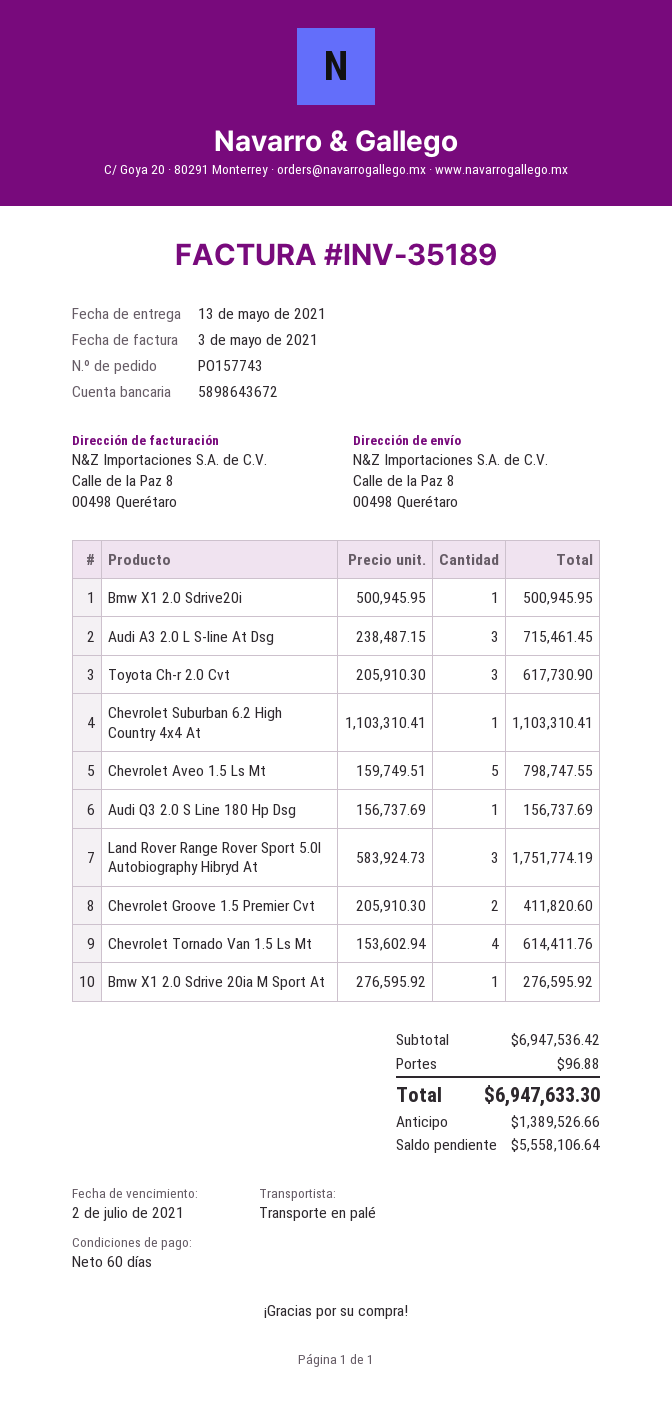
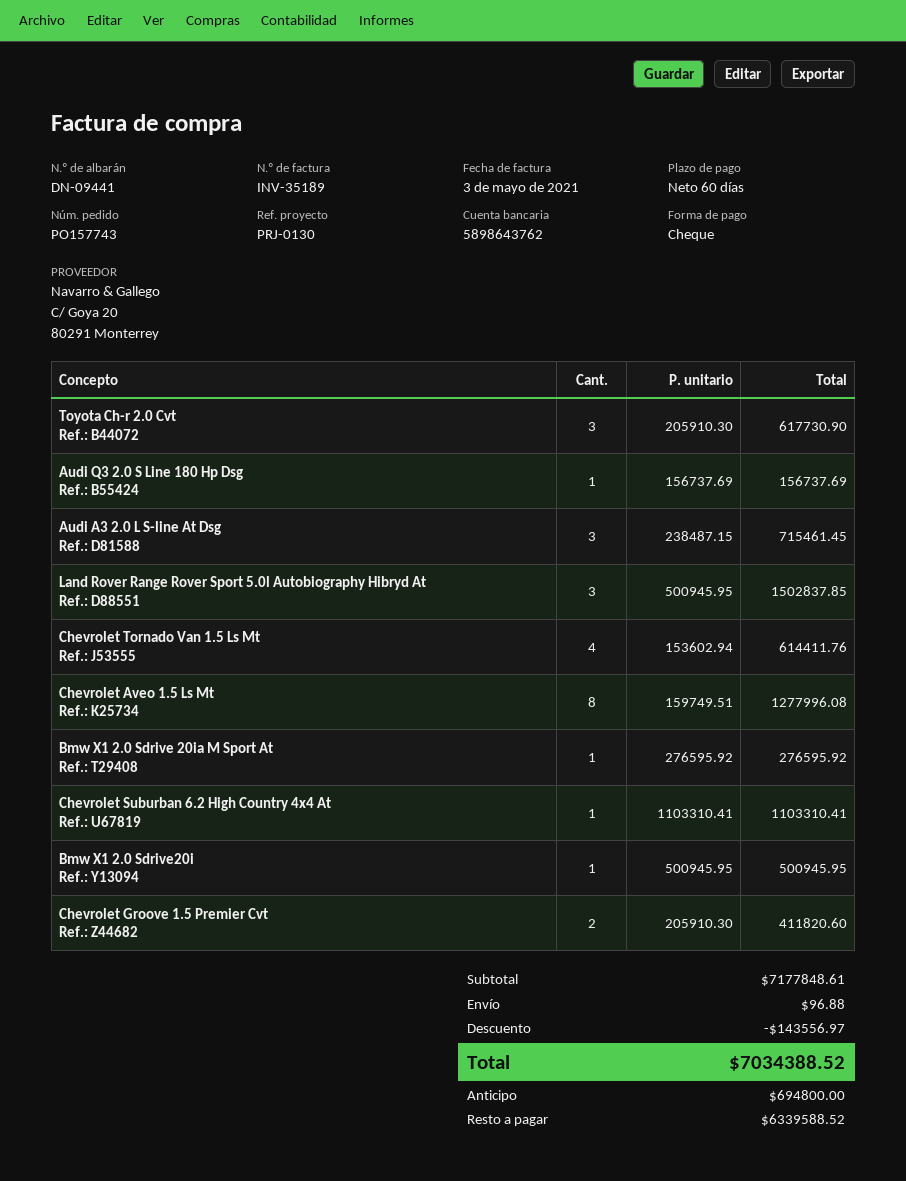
bank account: 5898643672 -> 5898643762
Chevrolet Aveo 1.5 Ls Mt: 5 x 159749.51 = 798747.55 -> 8 x 159749.51 = 1277996.08
Land Rover Range Rover Sport 5.0l Autobiography Hibryd At: 3 x 583924.73 = 1751774.19 -> 3 x 500945.95 = 1502837.85
subtotal: 6947536.42 -> 7177848.61
discount: none -> 143556.97
total: 6947633.30 -> 7034388.52
deposit: 1389526.66 -> 694800.00
balance: 5558106.64 -> 6339588.52

